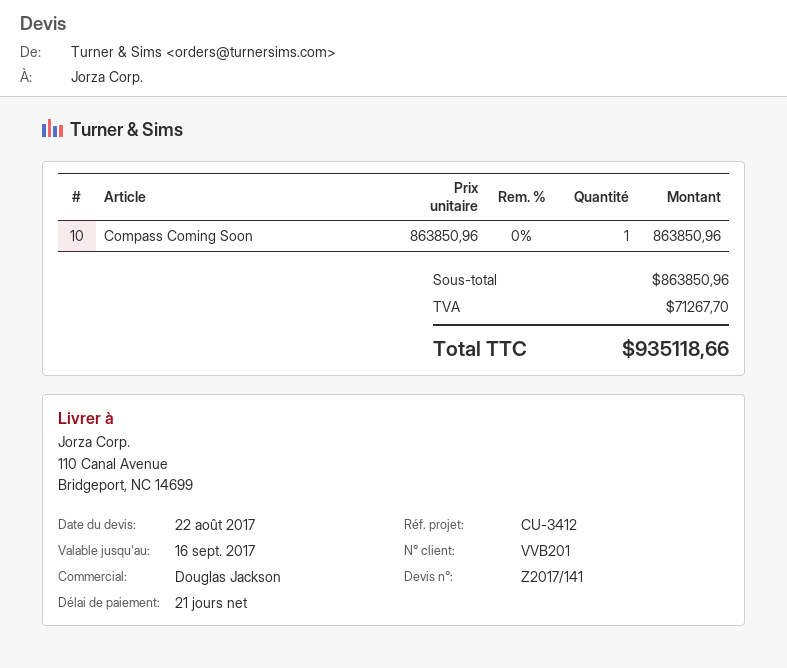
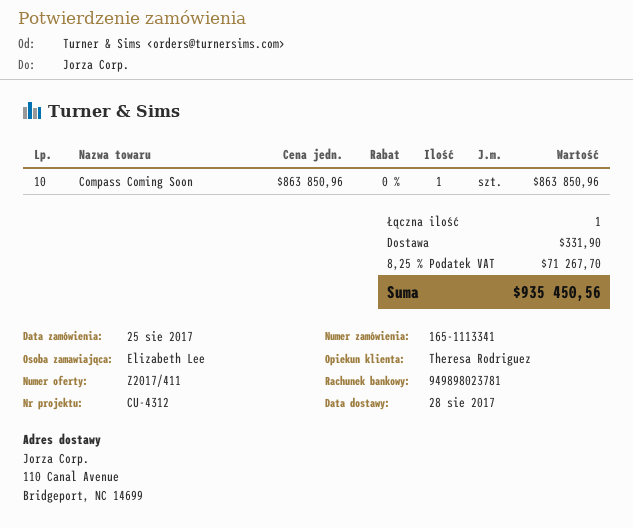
quote number: Z2017/141 -> Z2017/411
reference: CU-3412 -> CU-4312
sales rep: Douglas Jackson -> Theresa Rodriguez
shipping: none -> 331.90
total: 935118.66 -> 935450.56

